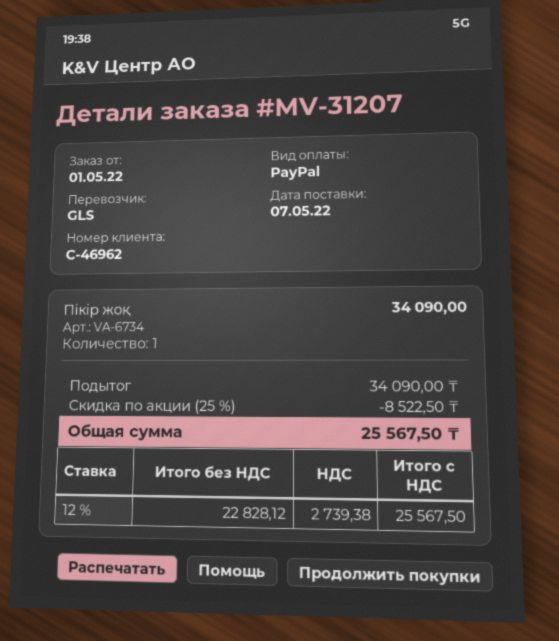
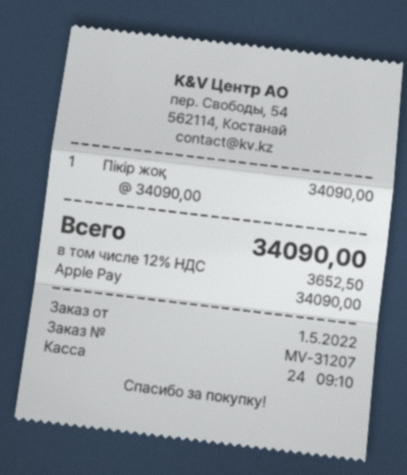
payment method: PayPal -> Apple Pay
discount: 25% = 8522.50 -> none
tax: 12% = 2739.38 -> 12% = 3652.50
total: 25567.50 -> 34090.00

